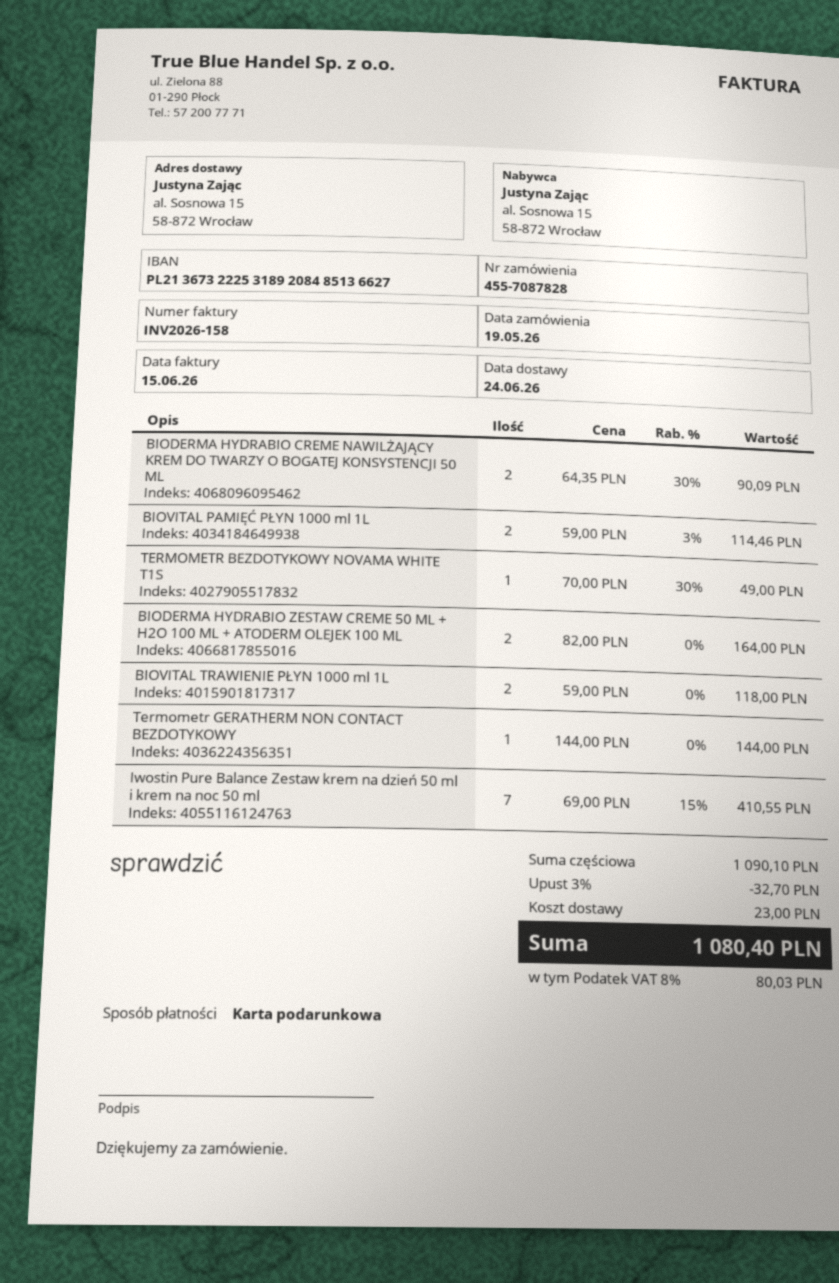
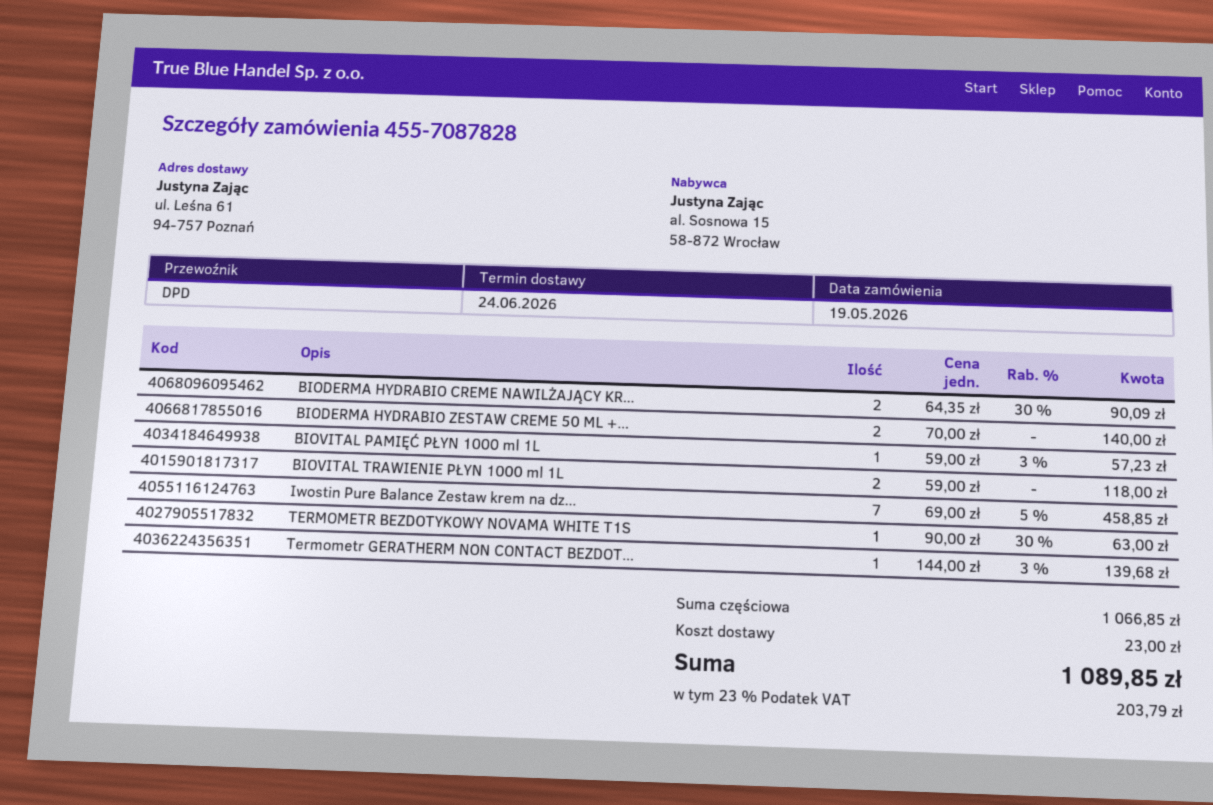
ship to: al. Sosnowa 15, 58-872 Wrocław -> ul. Leśna 61, 94-757 Poznań
BIOVITAL PAMIĘĆ PŁYN 1000 ml 1L: 2 x 59.00 - 3% = 114.46 -> 1 x 59.00 - 3% = 57.23
TERMOMETR BEZDOTYKOWY NOVAMA WHITE T1S: 1 x 70.00 - 30% = 49.00 -> 1 x 90.00 - 30% = 63.00
BIODERMA HYDRABIO ZESTAW CREME 50 ML + H2O 100 ML + ATODERM OLEJEK 100 ML: 2 x 82.00 = 164.00 -> 2 x 70.00 = 140.00
Termometr GERATHERM NON CONTACT BEZDOTYKOWY: 1 x 144.00 = 144.00 -> 1 x 144.00 - 3% = 139.68
Iwostin Pure Balance Zestaw krem na dzień 50 ml i krem na noc 50 ml: 7 x 69.00 - 15% = 410.55 -> 7 x 69.00 - 5% = 458.85
subtotal: 1090.10 -> 1066.85
discount: 3% = 32.70 -> none
tax: 8% = 80.03 -> 23% = 203.79
total: 1080.40 -> 1089.85

